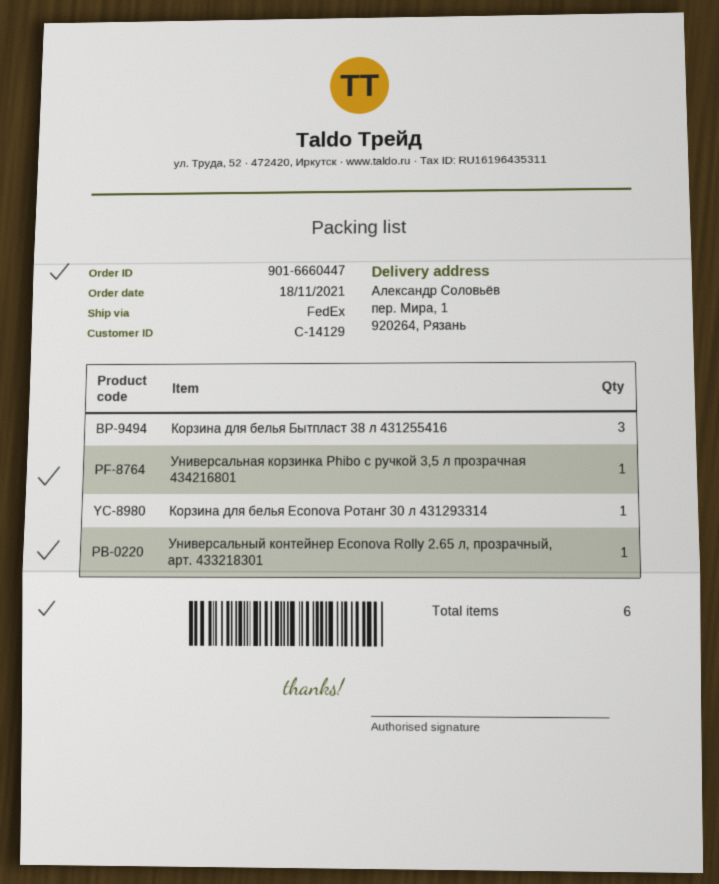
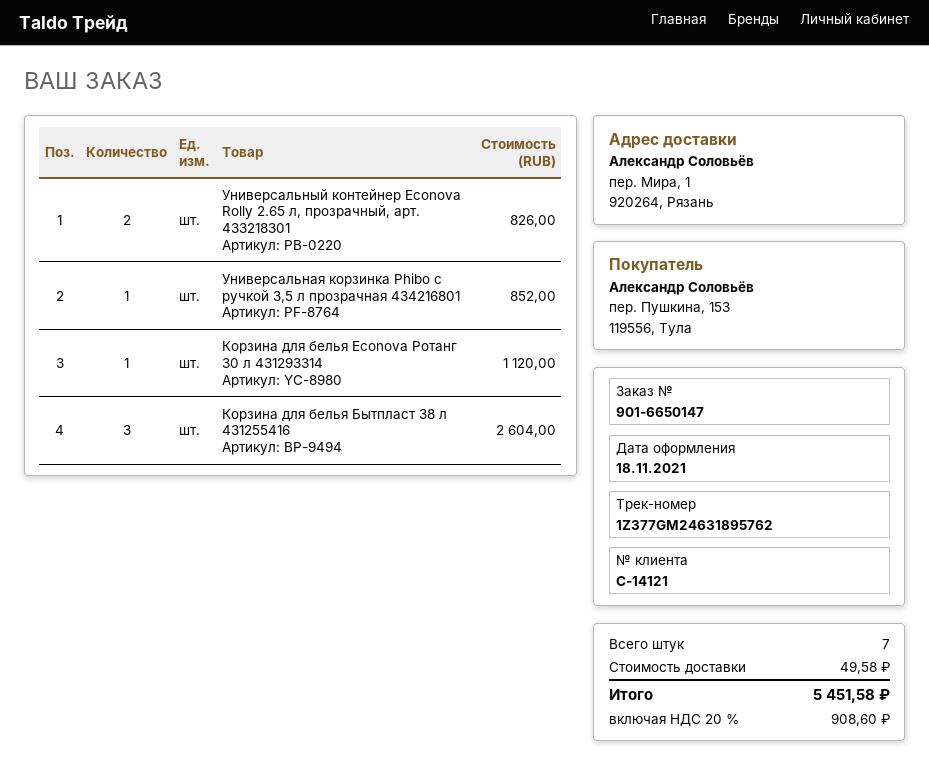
order number: 901-6660447 -> 901-6650147
customer number: C-14129 -> C-14121
Универсальный контейнер Econova Rolly 2.65 л, прозрачный, арт. 433218301: 1 -> 2
total quantity: 6 -> 7

